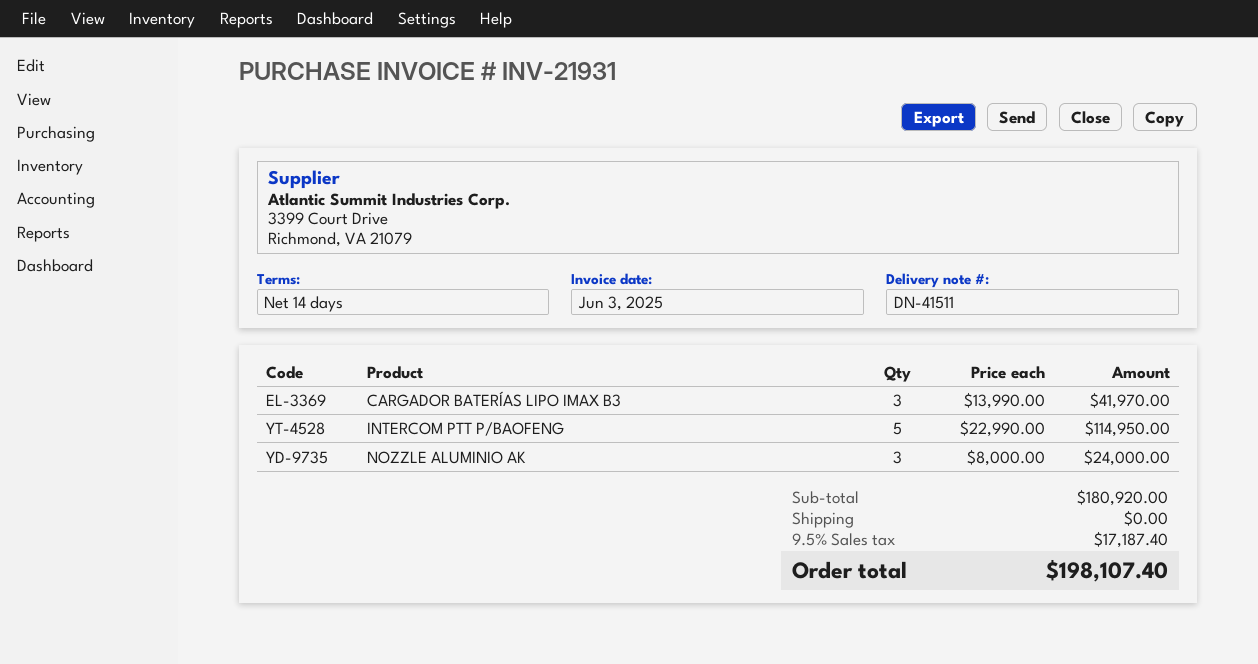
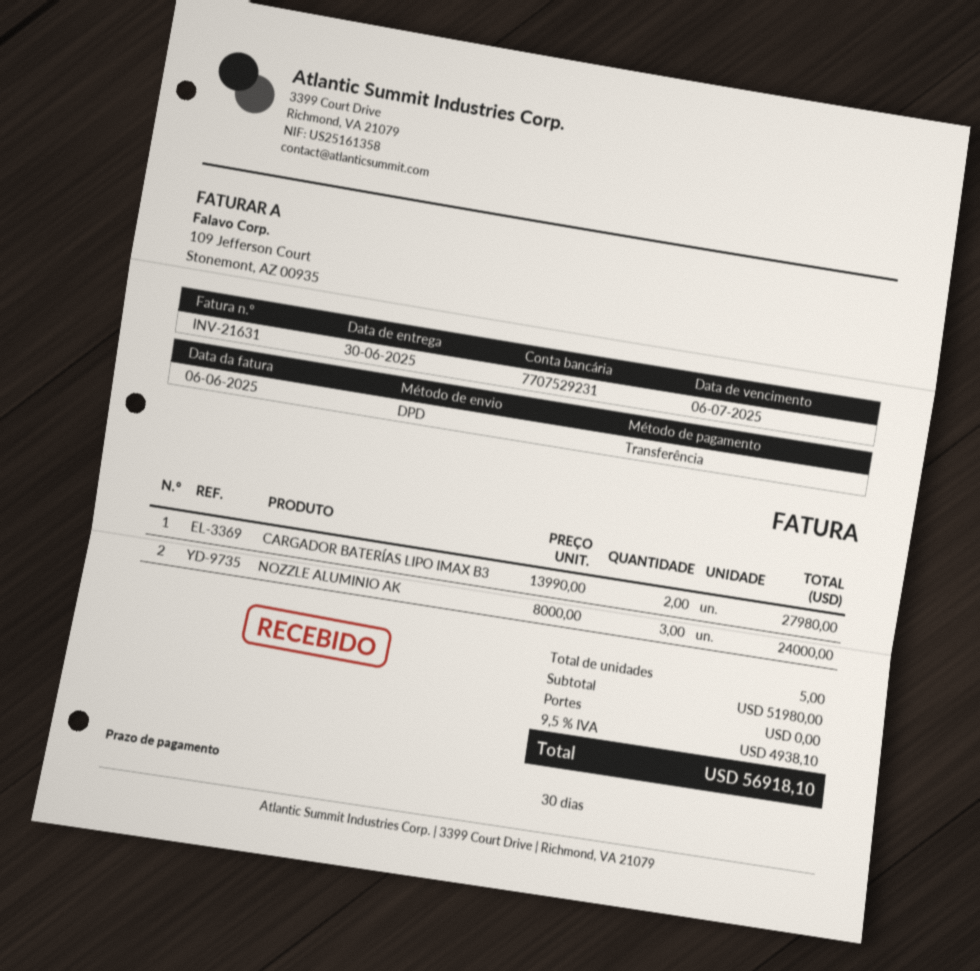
invoice number: INV-21931 -> INV-21631
invoice date: 2025-06-03 -> 2025-06-06
payment terms: 14 days -> 30 days
CARGADOR BATERÍAS LIPO IMAX B3: 3 x 13990.00 = 41970.00 -> 2 x 13990.00 = 27980.00
INTERCOM PTT P/BAOFENG: 5 x 22990.00 = 114950.00 -> none
subtotal: 180920.00 -> 51980.00
tax: 9.5% = 17187.40 -> 9.5% = 4938.10
total: 198107.40 -> 56918.10

